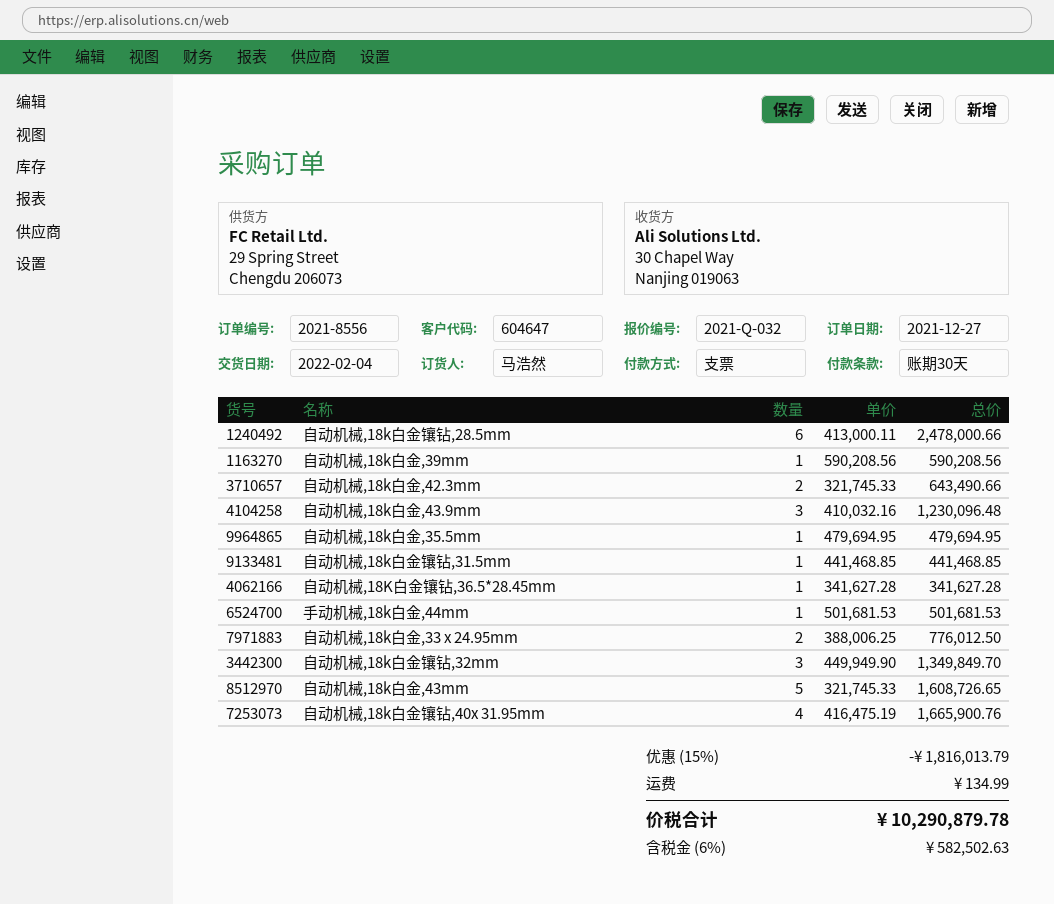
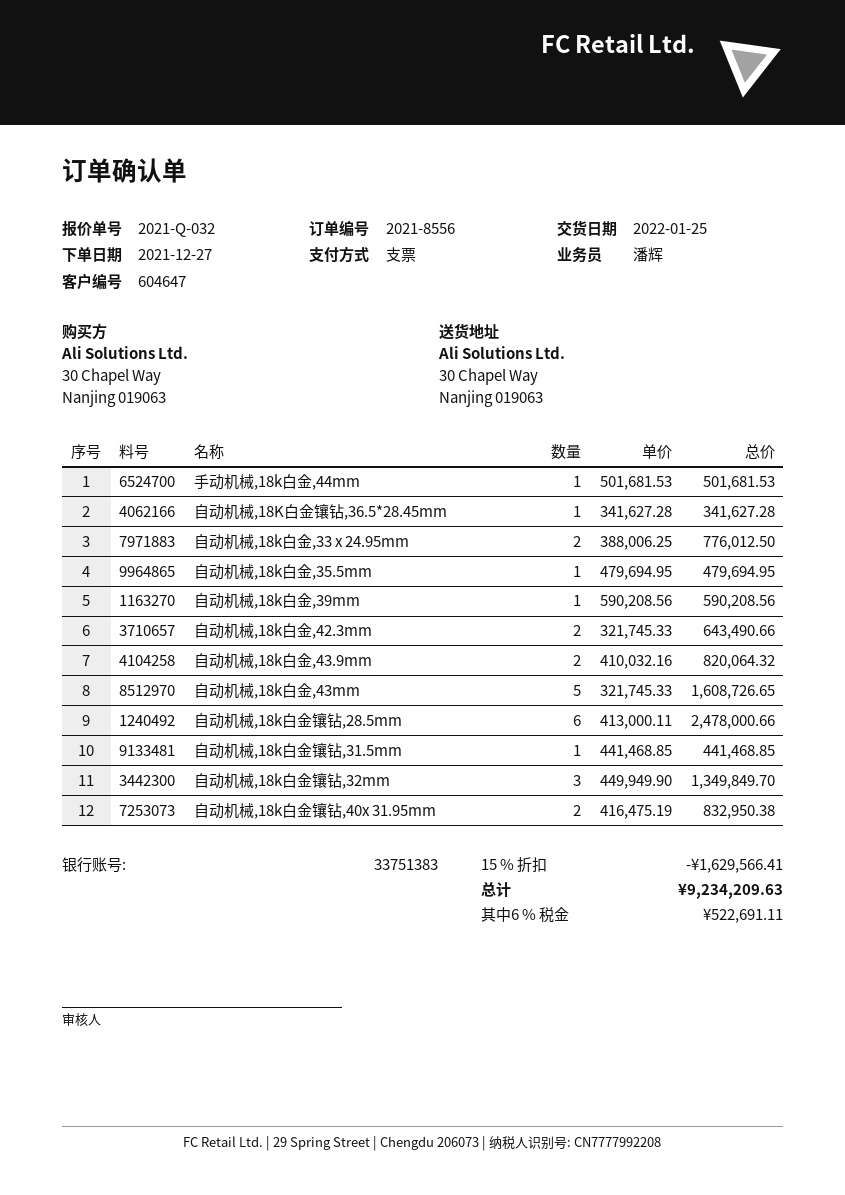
delivery date: 2022-02-04 -> 2022-01-25
自动机械,18k白金,43.9mm: 3 x 410032.16 = 1230096.48 -> 2 x 410032.16 = 820064.32
自动机械,18k白金镶钻,40x 31.95mm: 4 x 416475.19 = 1665900.76 -> 2 x 416475.19 = 832950.38
discount: 15% = 1816013.79 -> 15% = 1629566.41
shipping: 134.99 -> none
tax: 6% = 582502.63 -> 6% = 522691.11
total: 10290879.78 -> 9234209.63

